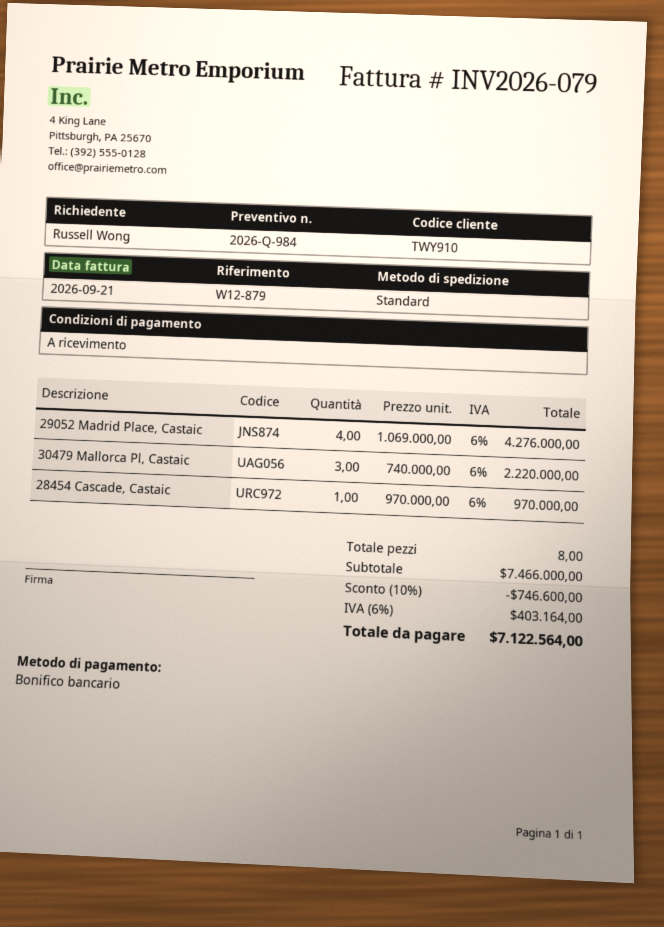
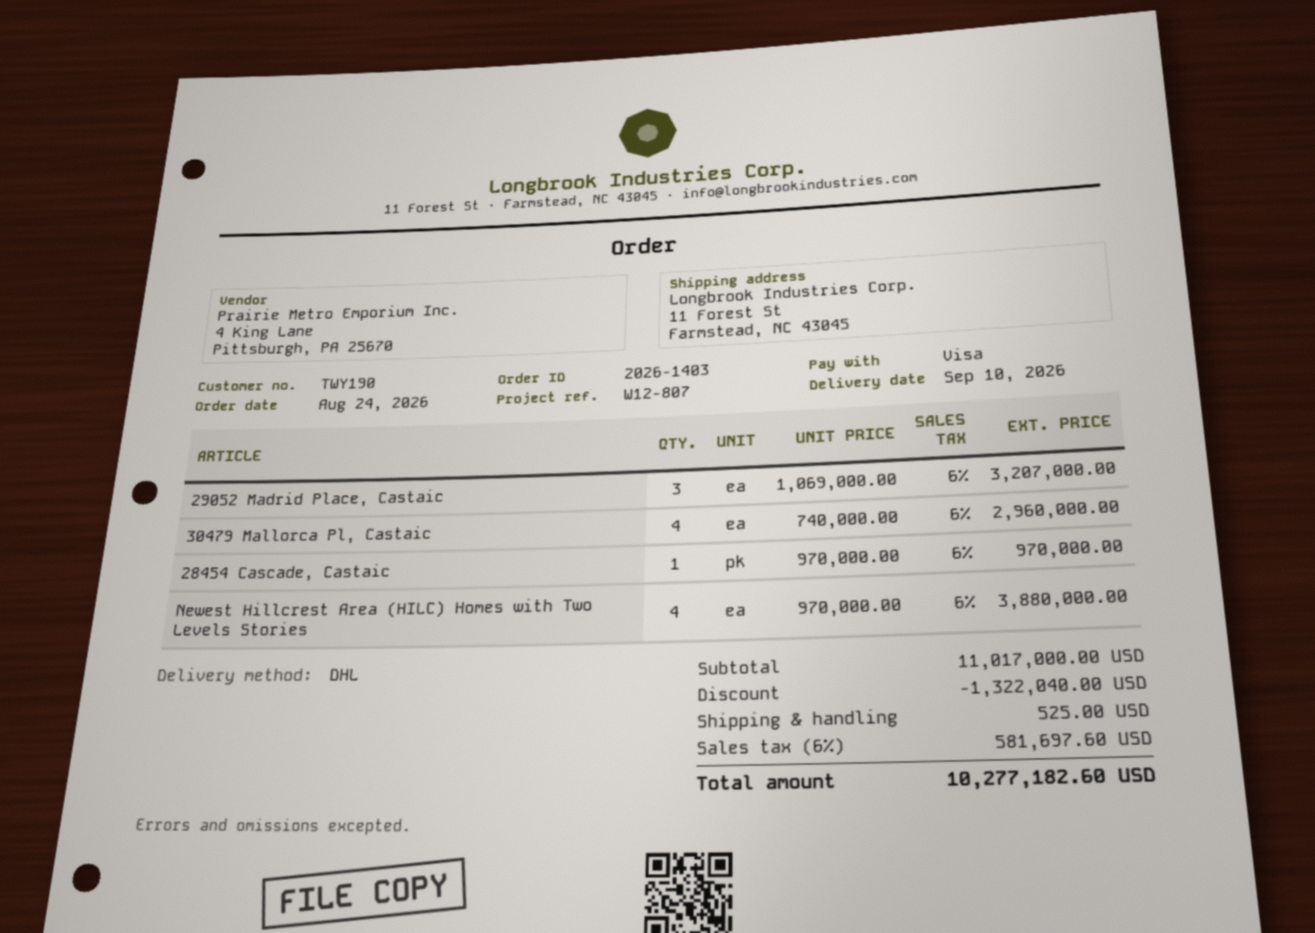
customer number: TWY910 -> TWY190
reference: W12-879 -> W12-807
payment method: bank transfer -> Visa
shipping method: standard -> DHL
29052 Madrid Place, Castaic: 4 x 1069000.00 = 4276000.00 -> 3 x 1069000.00 = 3207000.00
30479 Mallorca Pl, Castaic: 3 x 740000.00 = 2220000.00 -> 4 x 740000.00 = 2960000.00
Newest Hillcrest Area (HILC) Homes with Two Levels Stories: none -> 4 x 970000.00 = 3880000.00
subtotal: 7466000.00 -> 11017000.00
discount: 746600.00 -> 1322040.00
shipping: none -> 525.00
tax: 6% = 403164.00 -> 6% = 581697.60
total: 7122564.00 -> 10277182.60

